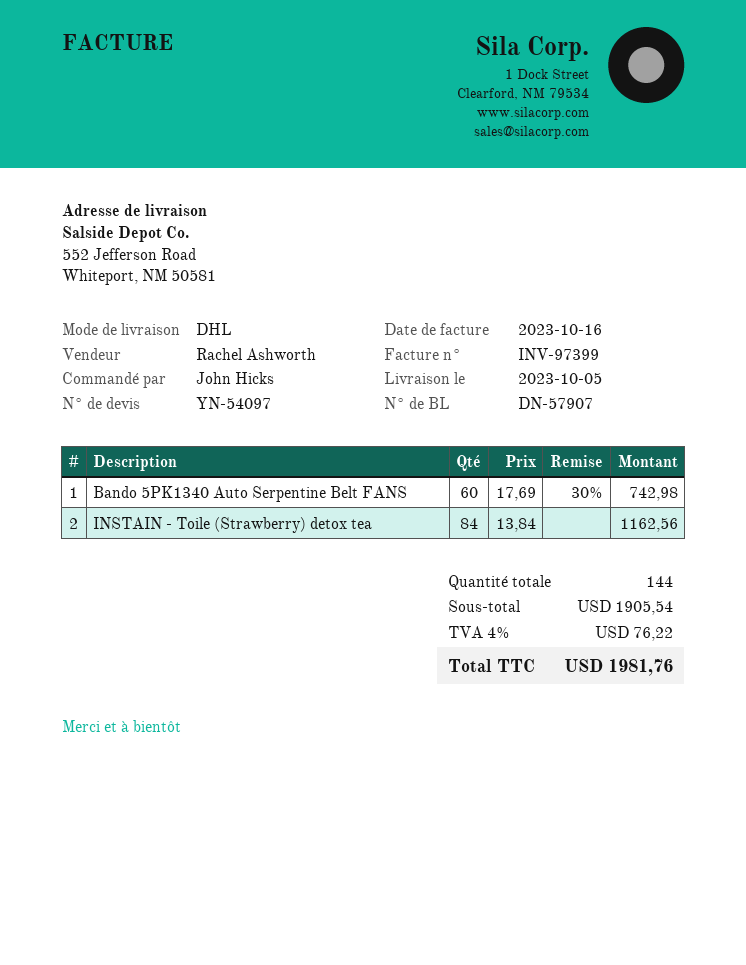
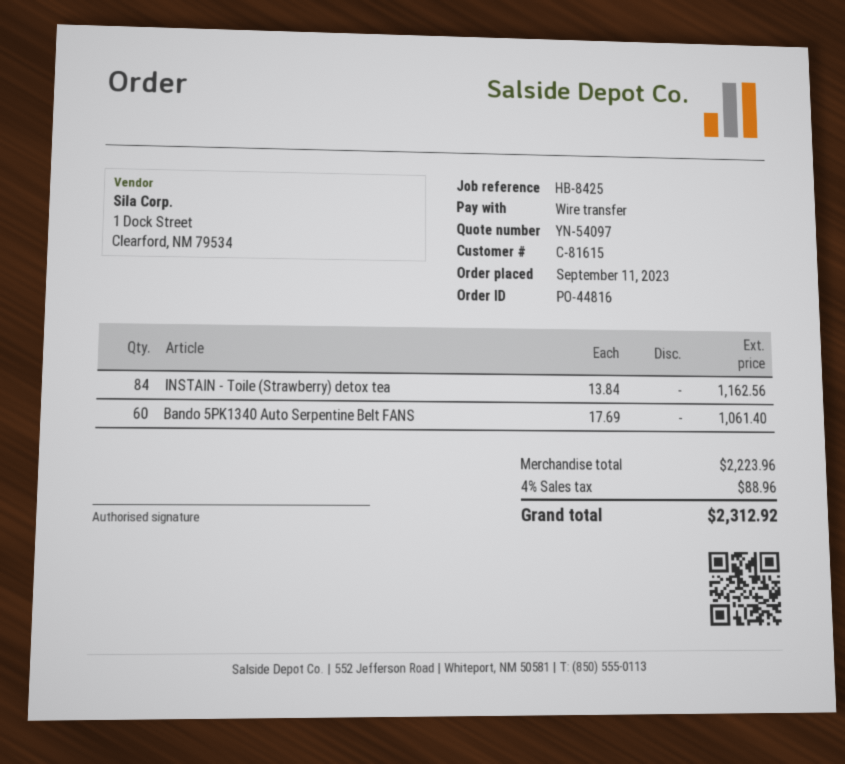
Bando 5PK1340 Auto Serpentine Belt FANS: 60 x 17.69 - 30% = 742.98 -> 60 x 17.69 = 1061.40
subtotal: 1905.54 -> 2223.96
tax: 4% = 76.22 -> 4% = 88.96
total: 1981.76 -> 2312.92

